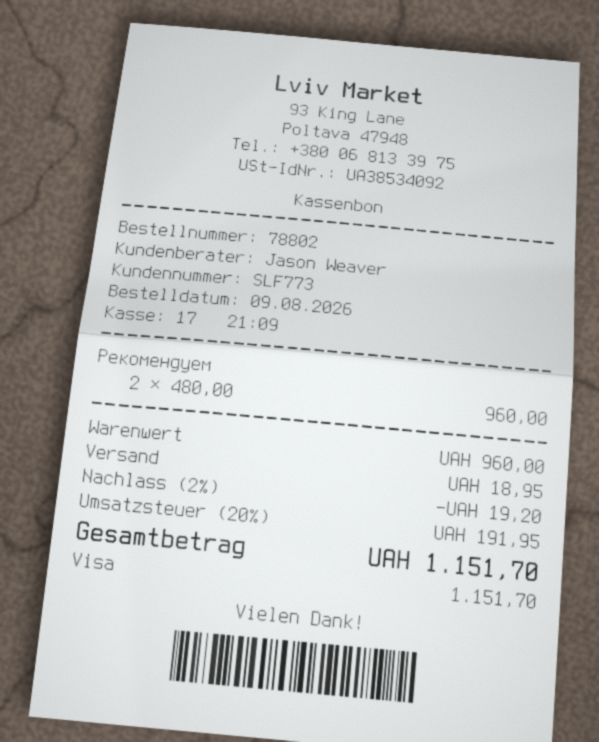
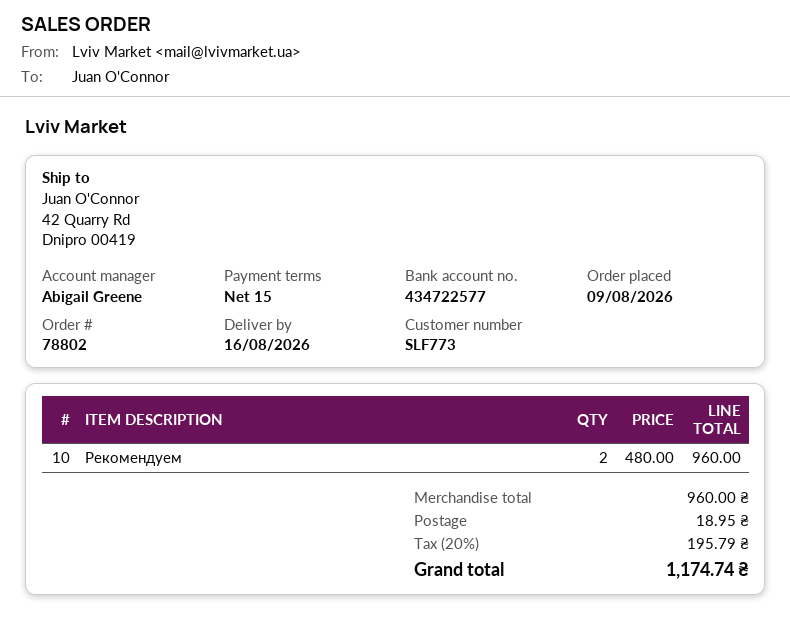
sales rep: Jason Weaver -> Abigail Greene
discount: 2% = 19.20 -> none
tax: 20% = 191.95 -> 20% = 195.79
total: 1151.70 -> 1174.74

